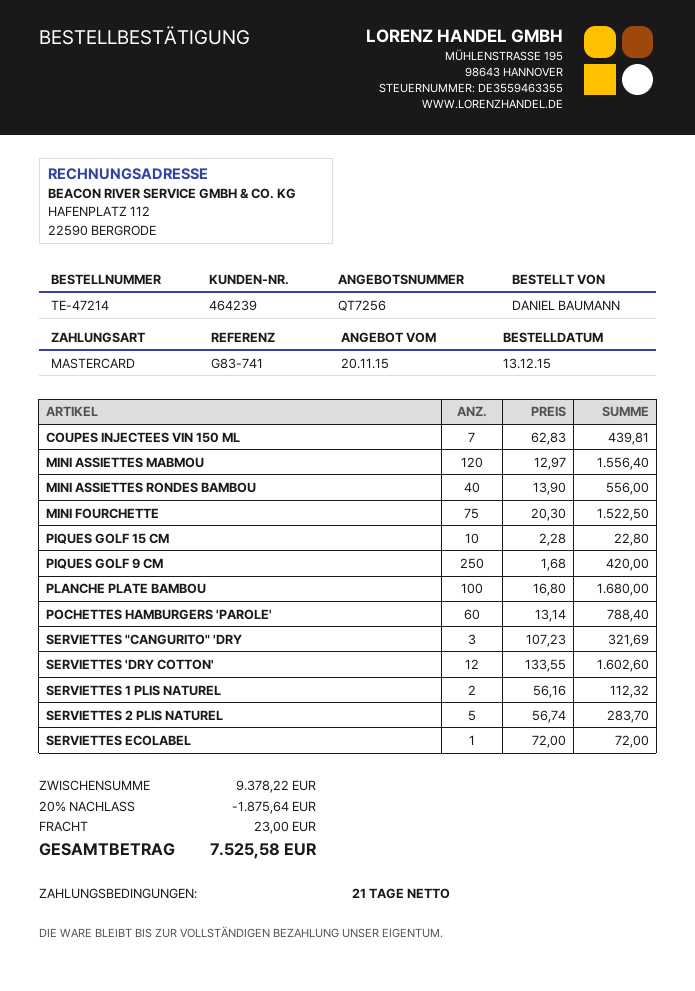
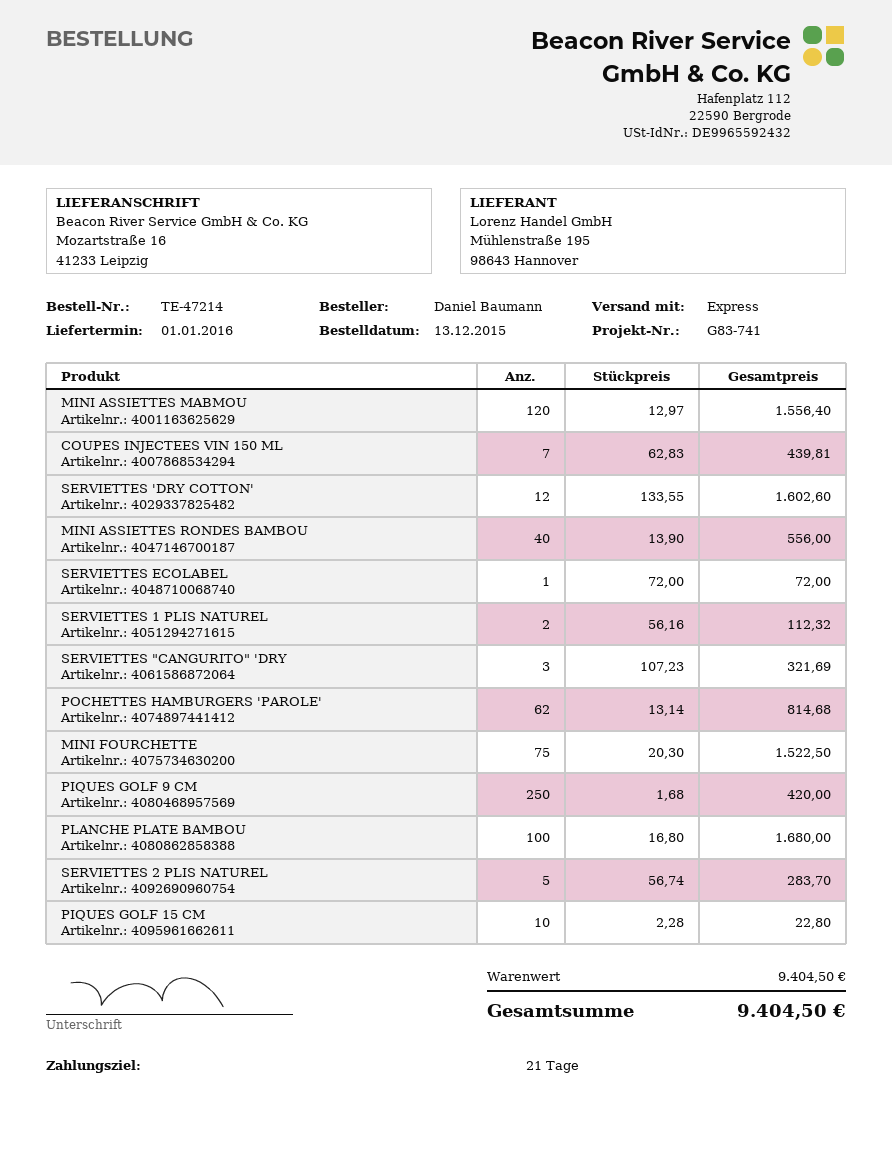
POCHETTES HAMBURGERS 'PAROLE': 60 x 13.14 = 788.40 -> 62 x 13.14 = 814.68
subtotal: 9378.22 -> 9404.50
discount: 20% = 1875.64 -> none
shipping: 23.00 -> none
total: 7525.58 -> 9404.50

